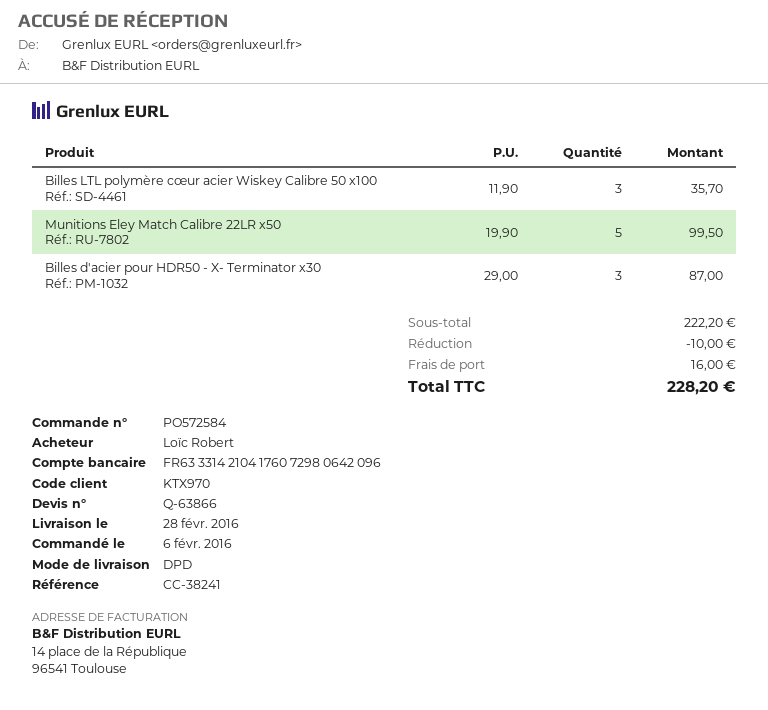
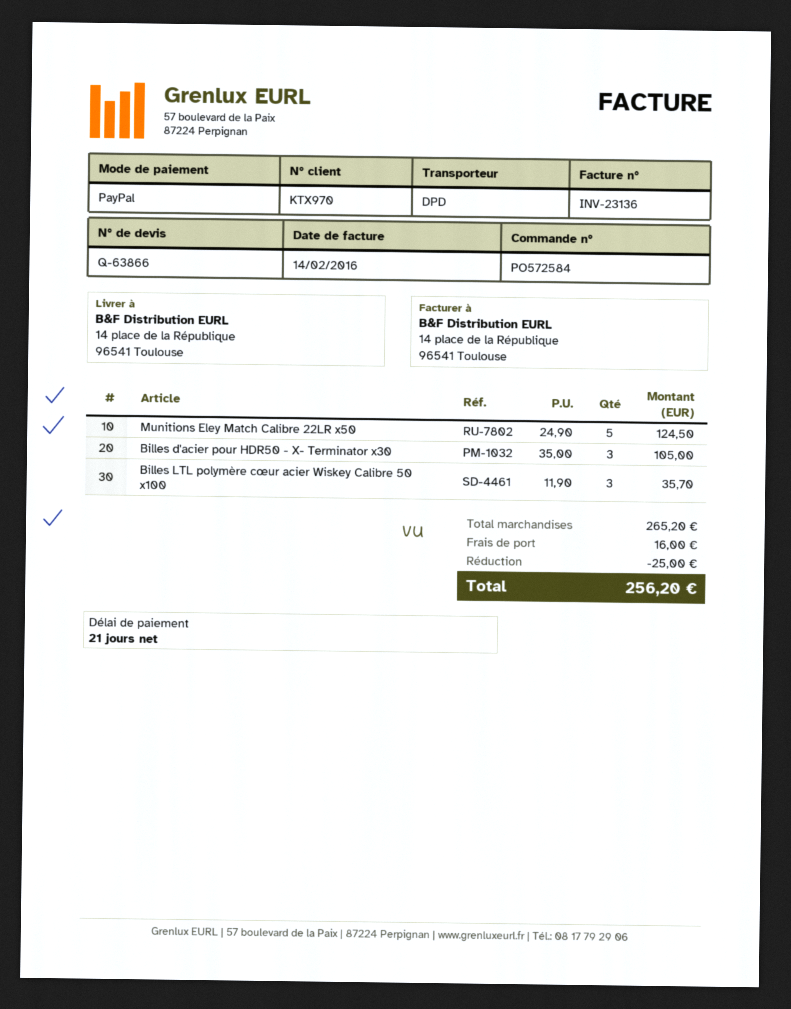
Munitions Eley Match Calibre 22LR x50: 5 x 19.90 = 99.50 -> 5 x 24.90 = 124.50
Billes d'acier pour HDR50 - X- Terminator x30: 3 x 29.00 = 87.00 -> 3 x 35.00 = 105.00
subtotal: 222.20 -> 265.20
discount: 10.00 -> 25.00
total: 228.20 -> 256.20

